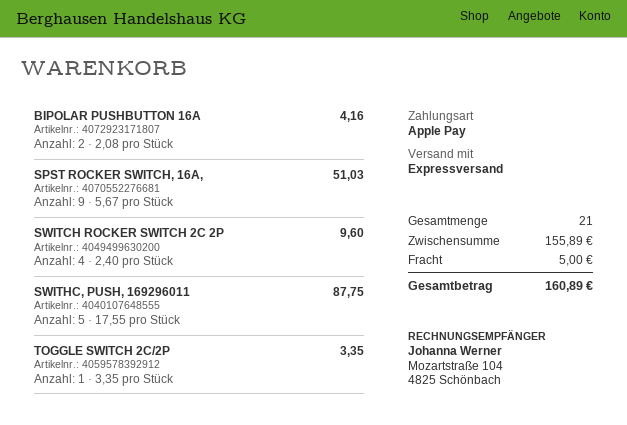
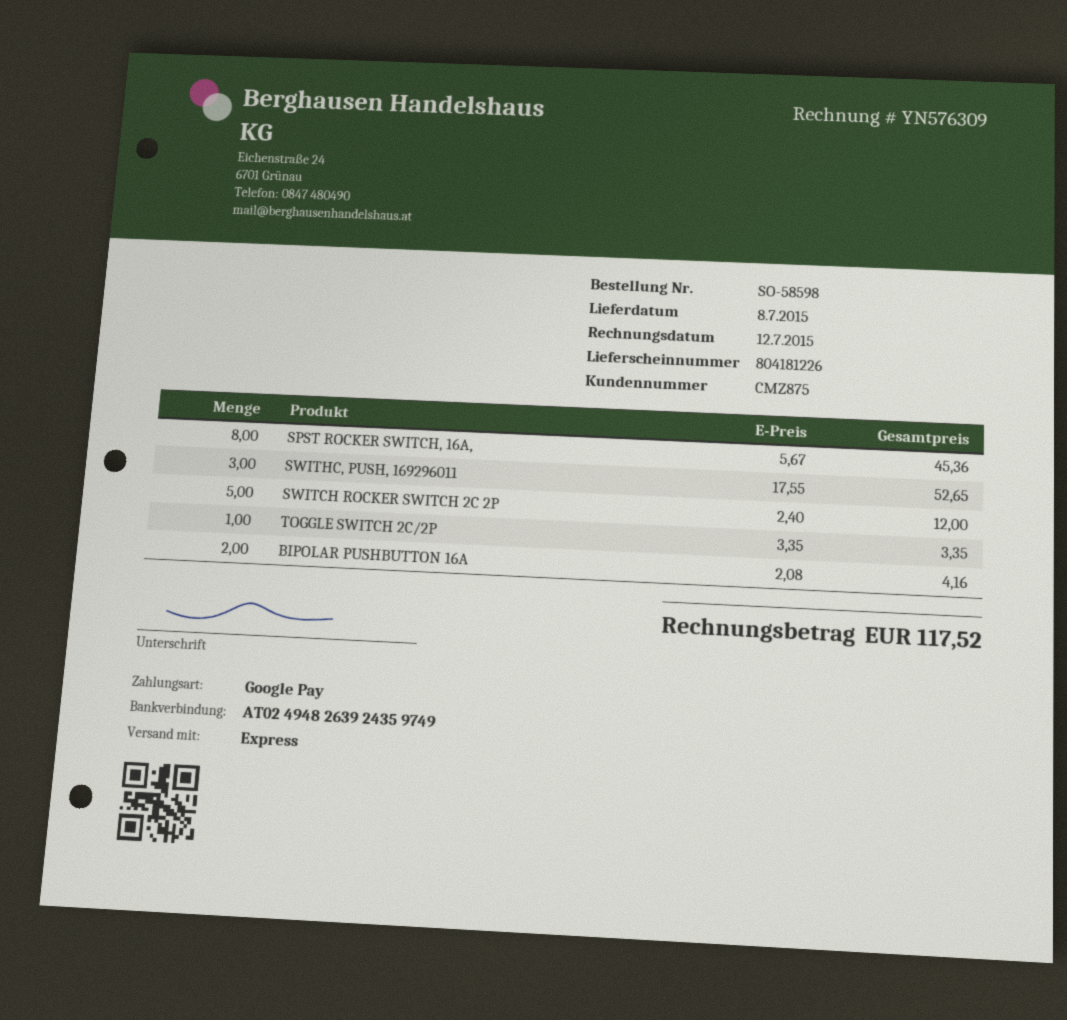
payment method: Apple Pay -> Google Pay
SPST ROCKER SWITCH, 16A,: 9 x 5.67 = 51.03 -> 8 x 5.67 = 45.36
SWITCH ROCKER SWITCH 2C 2P: 4 x 2.40 = 9.60 -> 5 x 2.40 = 12.00
SWITHC, PUSH, 169296011: 5 x 17.55 = 87.75 -> 3 x 17.55 = 52.65
shipping: 5.00 -> none
total: 160.89 -> 117.52

